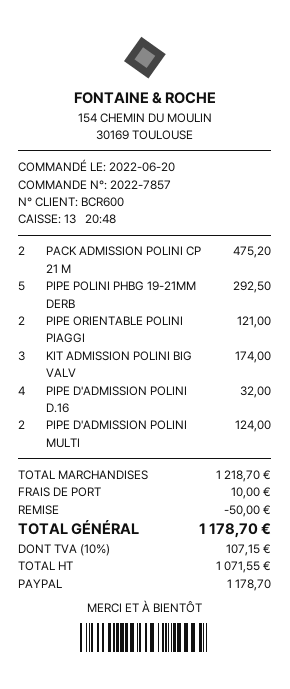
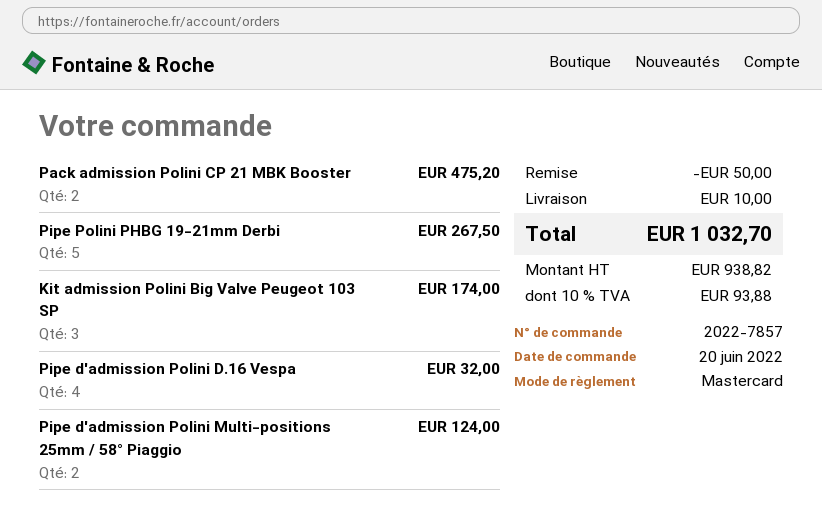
payment method: PayPal -> Mastercard
PIPE POLINI PHBG 19-21MM DERB: 5 for 292.50 -> 5 for 267.50
PIPE ORIENTABLE POLINI PIAGGI: 2 for 121.00 -> none
net: 1071.55 -> 938.82
tax: 10% = 107.15 -> 10% = 93.88
total: 1178.70 -> 1032.70

